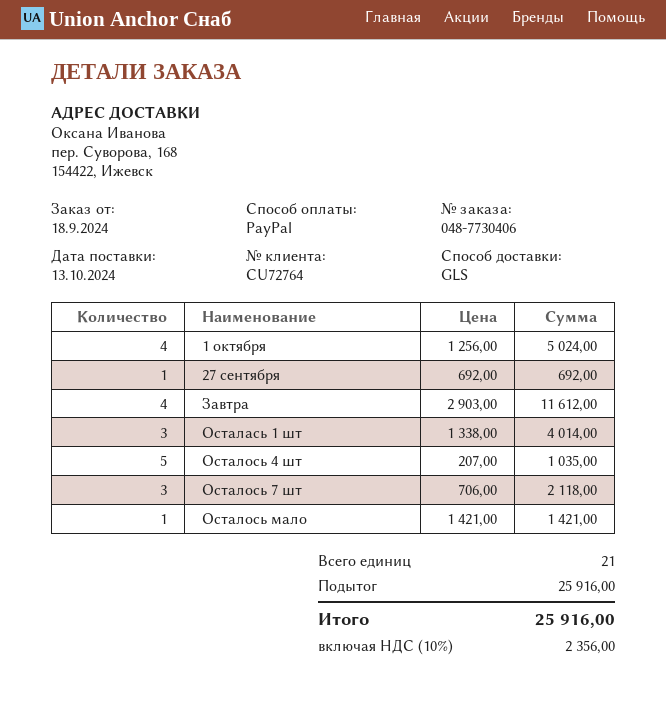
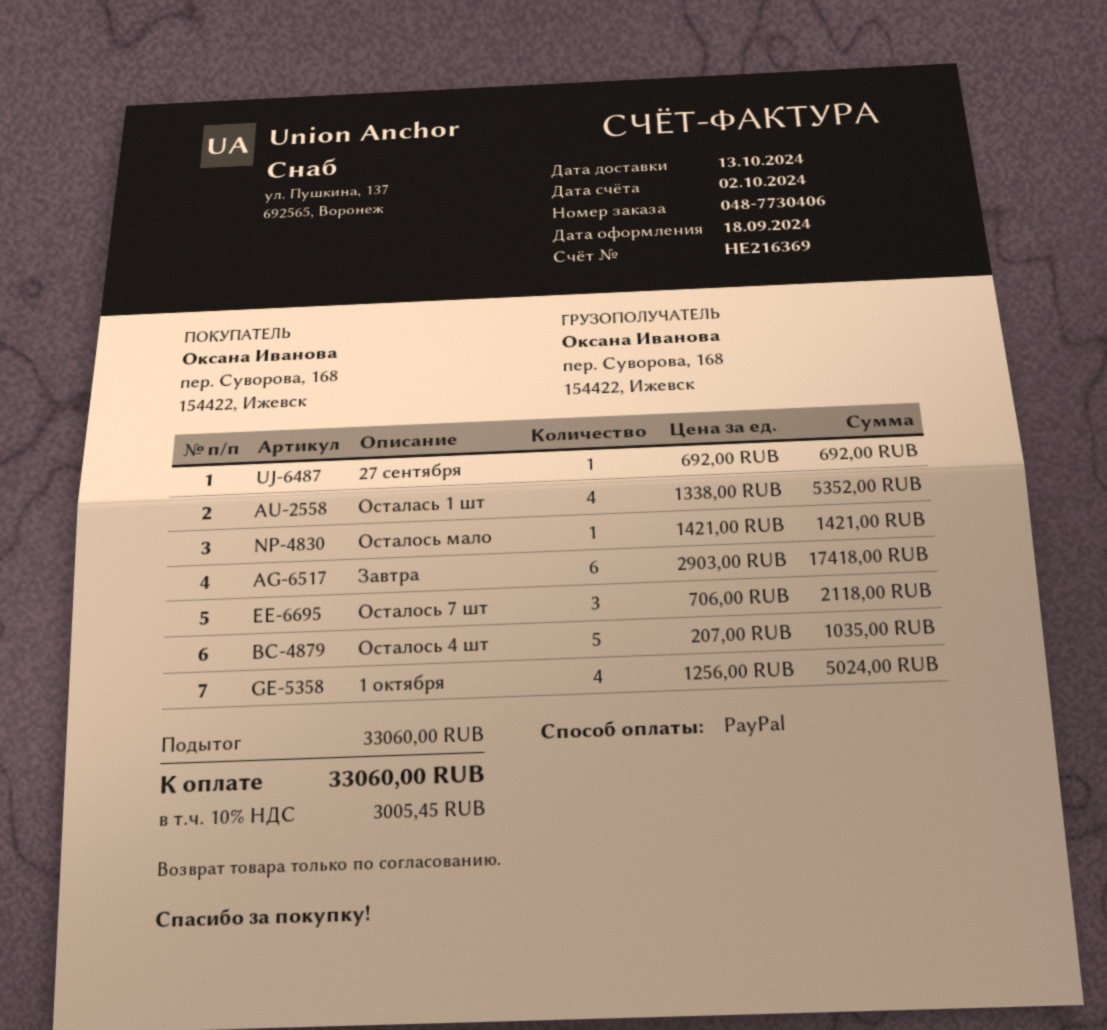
Завтра: 4 x 2903.00 = 11612.00 -> 6 x 2903.00 = 17418.00
Осталась 1 шт: 3 x 1338.00 = 4014.00 -> 4 x 1338.00 = 5352.00
subtotal: 25916.00 -> 33060.00
tax: 10% = 2356.00 -> 10% = 3005.45
total: 25916.00 -> 33060.00

